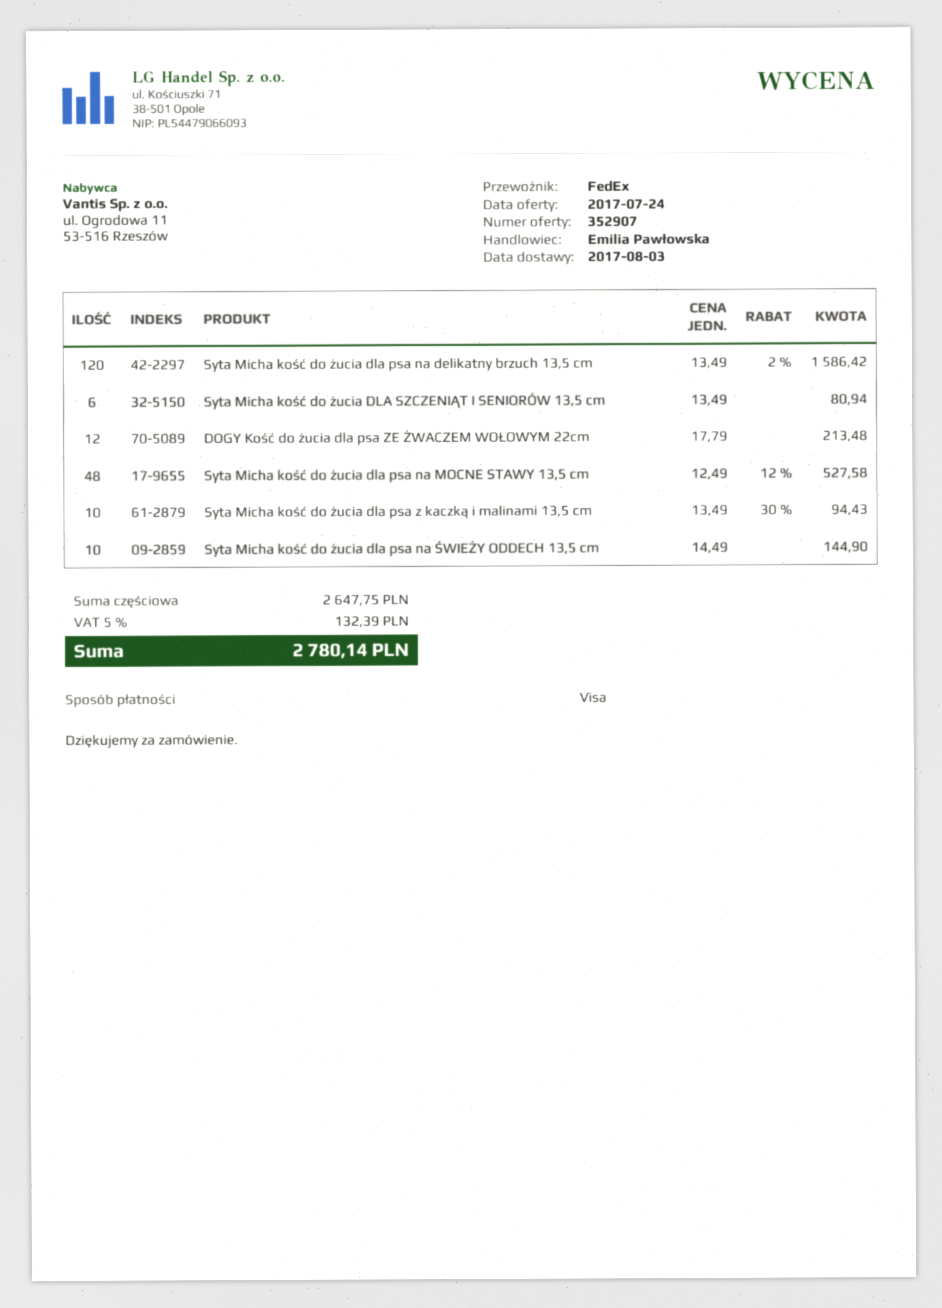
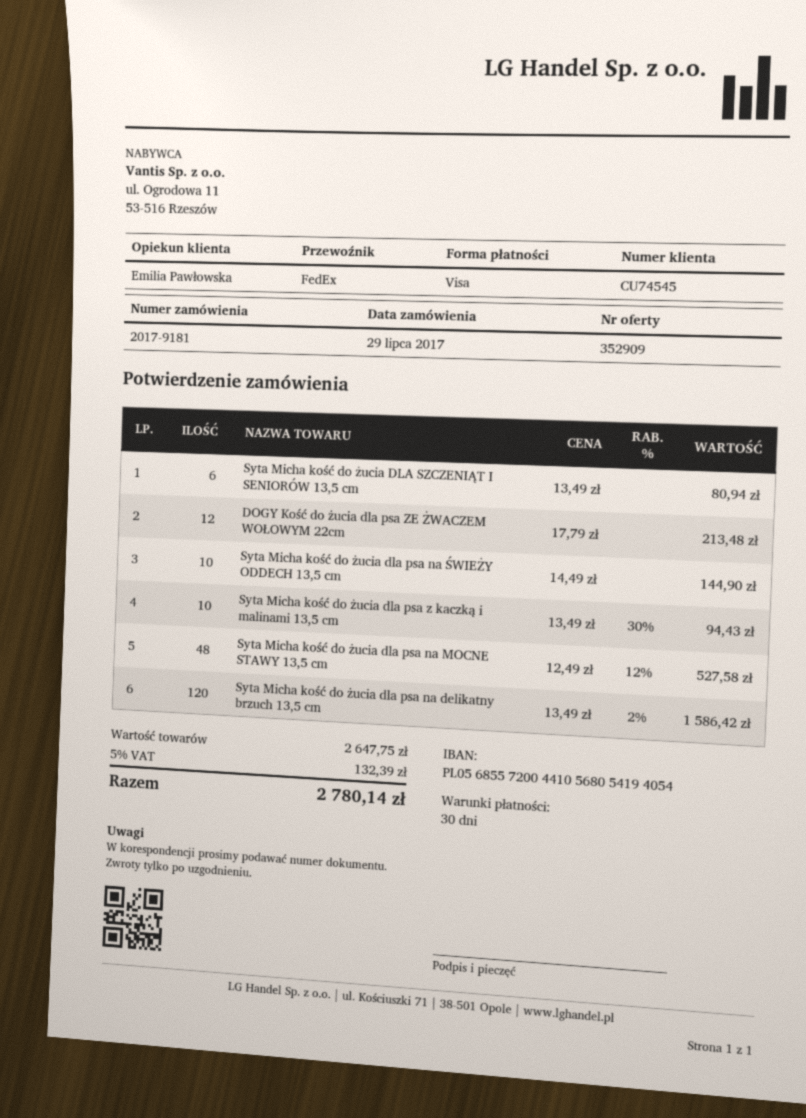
quote number: 352907 -> 352909

